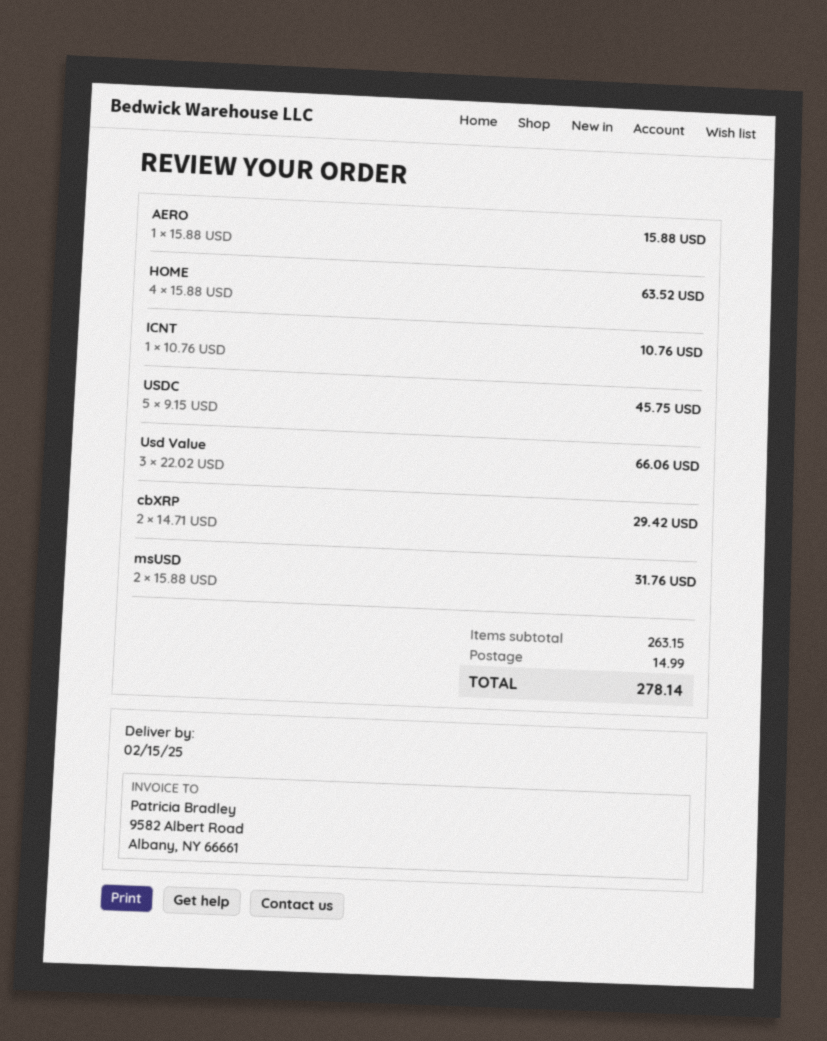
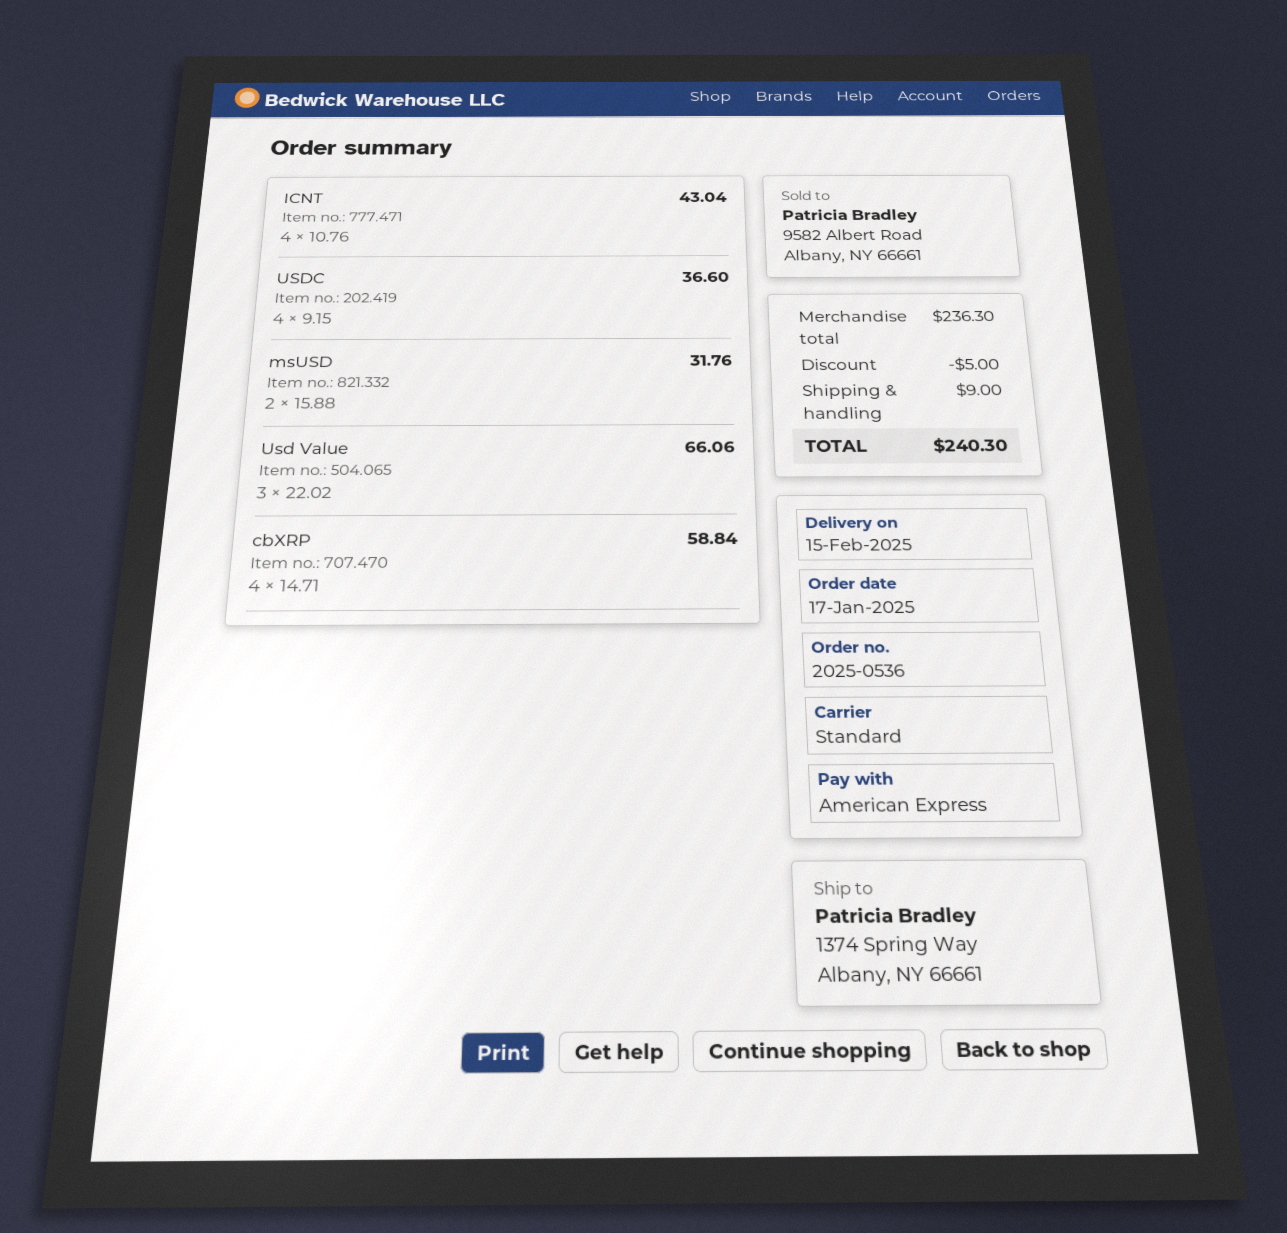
AERO: 1 x 15.88 = 15.88 -> none
HOME: 4 x 15.88 = 63.52 -> none
ICNT: 1 x 10.76 = 10.76 -> 4 x 10.76 = 43.04
USDC: 5 x 9.15 = 45.75 -> 4 x 9.15 = 36.60
cbXRP: 2 x 14.71 = 29.42 -> 4 x 14.71 = 58.84
subtotal: 263.15 -> 236.30
discount: none -> 5.00
shipping: 14.99 -> 9.00
total: 278.14 -> 240.30

